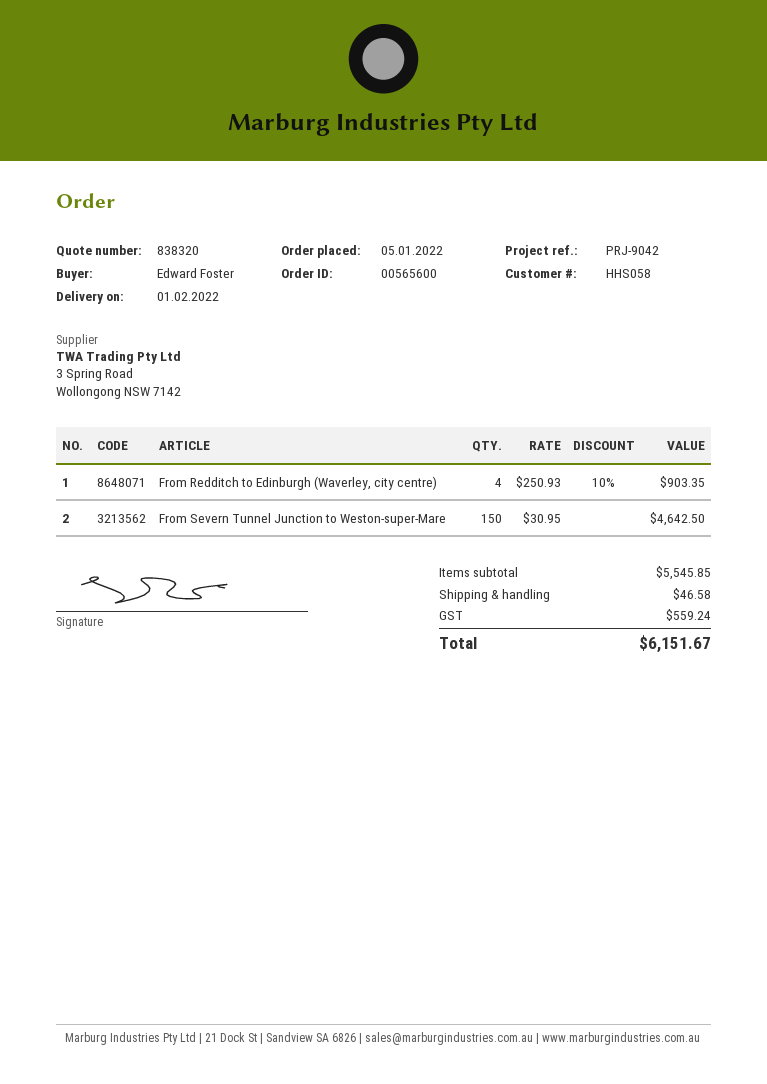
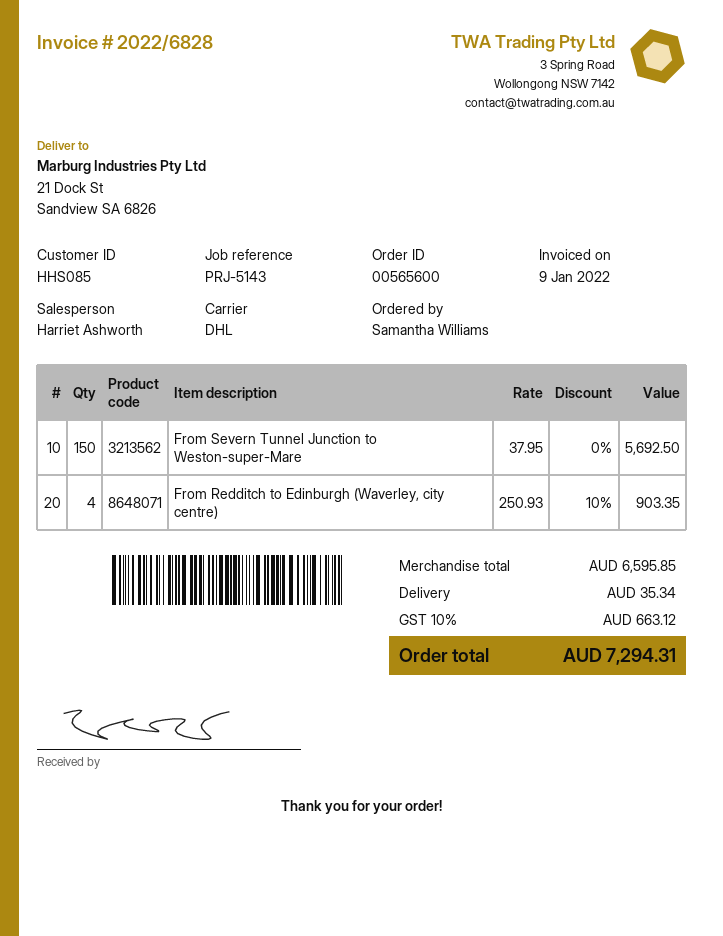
customer number: HHS058 -> HHS085
reference: PRJ-9042 -> PRJ-5143
ordered by: Edward Foster -> Samantha Williams
From Severn Tunnel Junction to Weston-super-Mare: 150 x 30.95 = 4642.50 -> 150 x 37.95 = 5692.50
subtotal: 5545.85 -> 6595.85
shipping: 46.58 -> 35.34
tax: 559.24 -> 663.12
total: 6151.67 -> 7294.31

